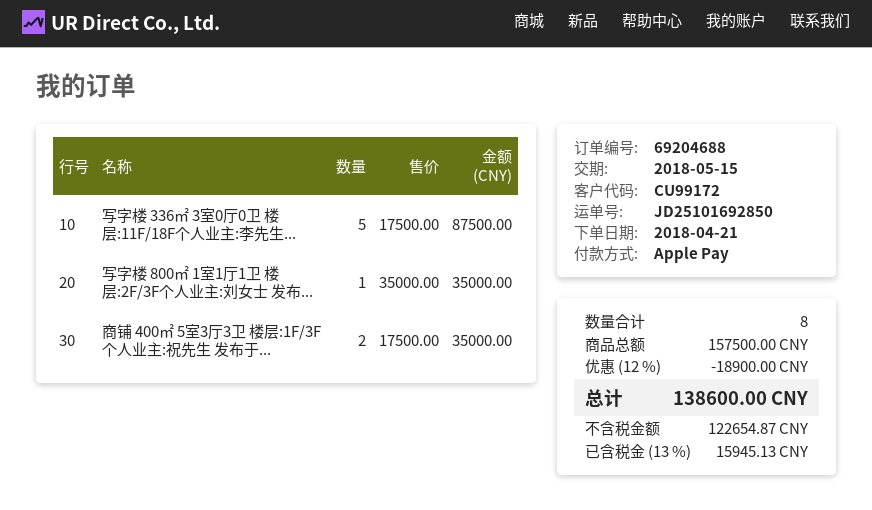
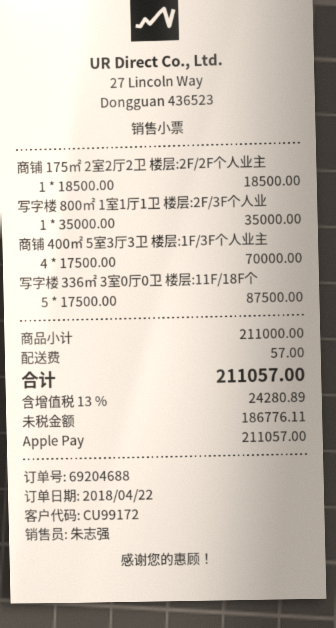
order date: 2018-04-21 -> 2018-04-22
商铺 400㎡ 5室3厅3卫 楼层:1F/3F个人业主:祝先生 发布于...: 2 x 17500.00 = 35000.00 -> 4 x 17500.00 = 70000.00
商铺 175㎡ 2室2厅2卫 楼层:2F/2F个人业主: none -> 1 x 18500.00 = 18500.00
subtotal: 157500.00 -> 211000.00
discount: 12% = 18900.00 -> none
shipping: none -> 57.00
net: 122654.87 -> 186776.11
tax: 13% = 15945.13 -> 13% = 24280.89
total: 138600.00 -> 211057.00

